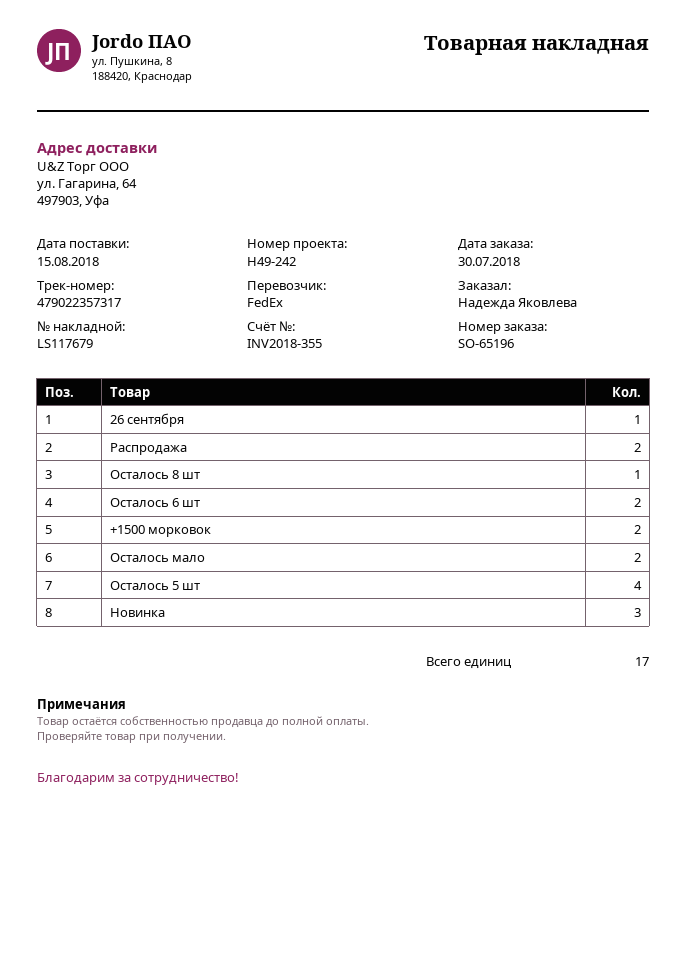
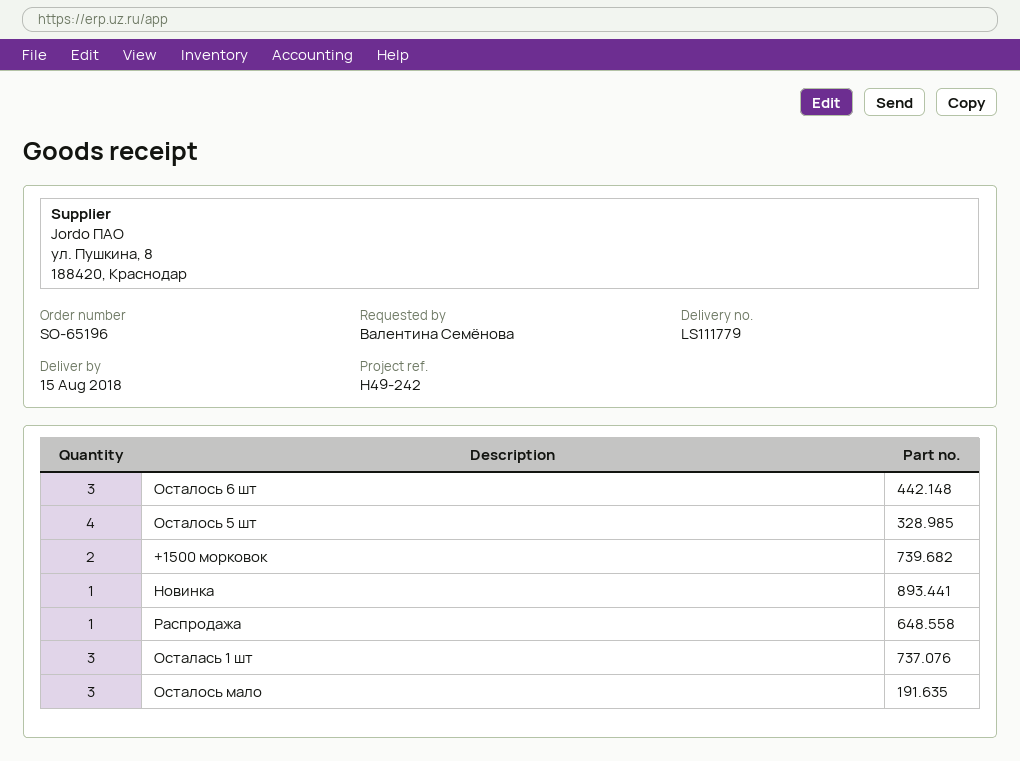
delivery note number: LS117679 -> LS111779
ordered by: Надежда Яковлева -> Валентина Семёнова
26 сентября: 1 -> none
Распродажа: 2 -> 1
Осталось 8 шт: 1 -> none
Осталось 6 шт: 2 -> 3
Осталось мало: 2 -> 3
Новинка: 3 -> 1
Осталась 1 шт: none -> 3

